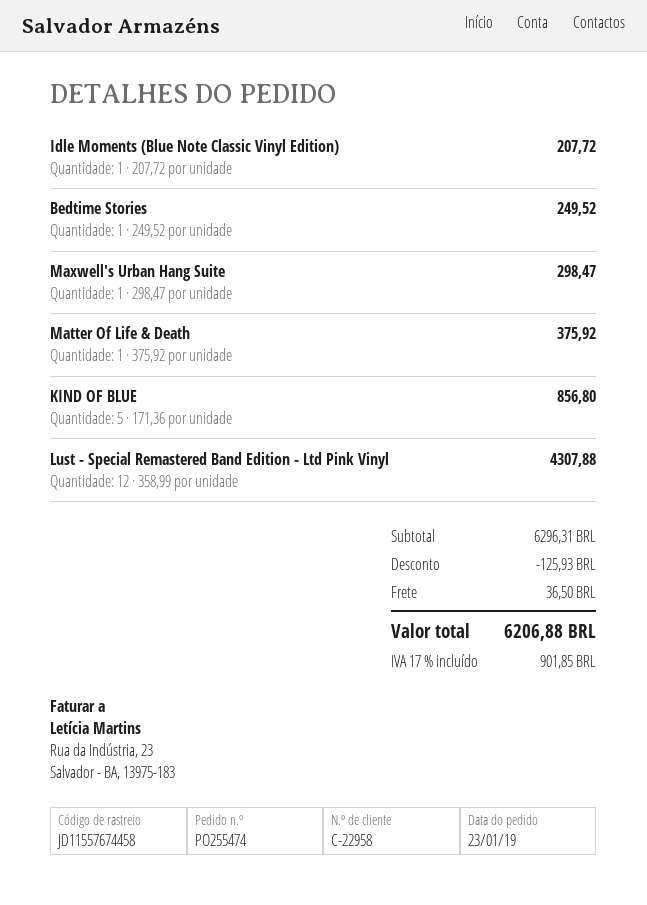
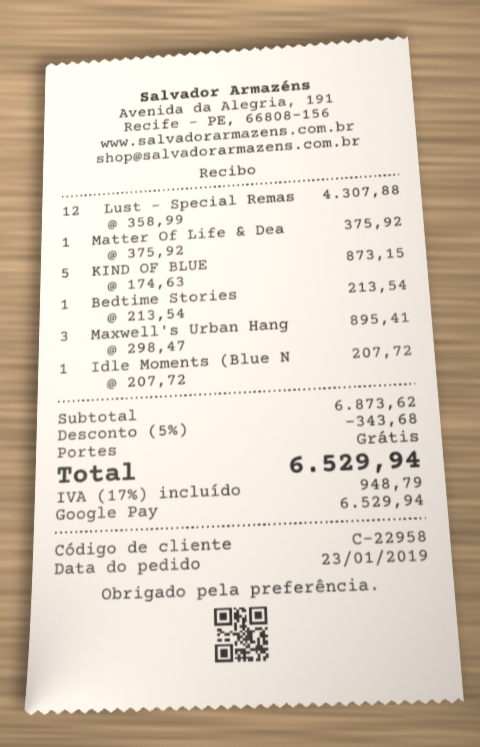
Bedtime Stories: 1 x 249.52 = 249.52 -> 1 x 213.54 = 213.54
Maxwell's Urban Hang Suite: 1 x 298.47 = 298.47 -> 3 x 298.47 = 895.41
KIND OF BLUE: 5 x 171.36 = 856.80 -> 5 x 174.63 = 873.15
subtotal: 6296.31 -> 6873.62
discount: 125.93 -> 343.68
shipping: 36.50 -> 0.00
tax: 17% = 901.85 -> 17% = 948.79
total: 6206.88 -> 6529.94

